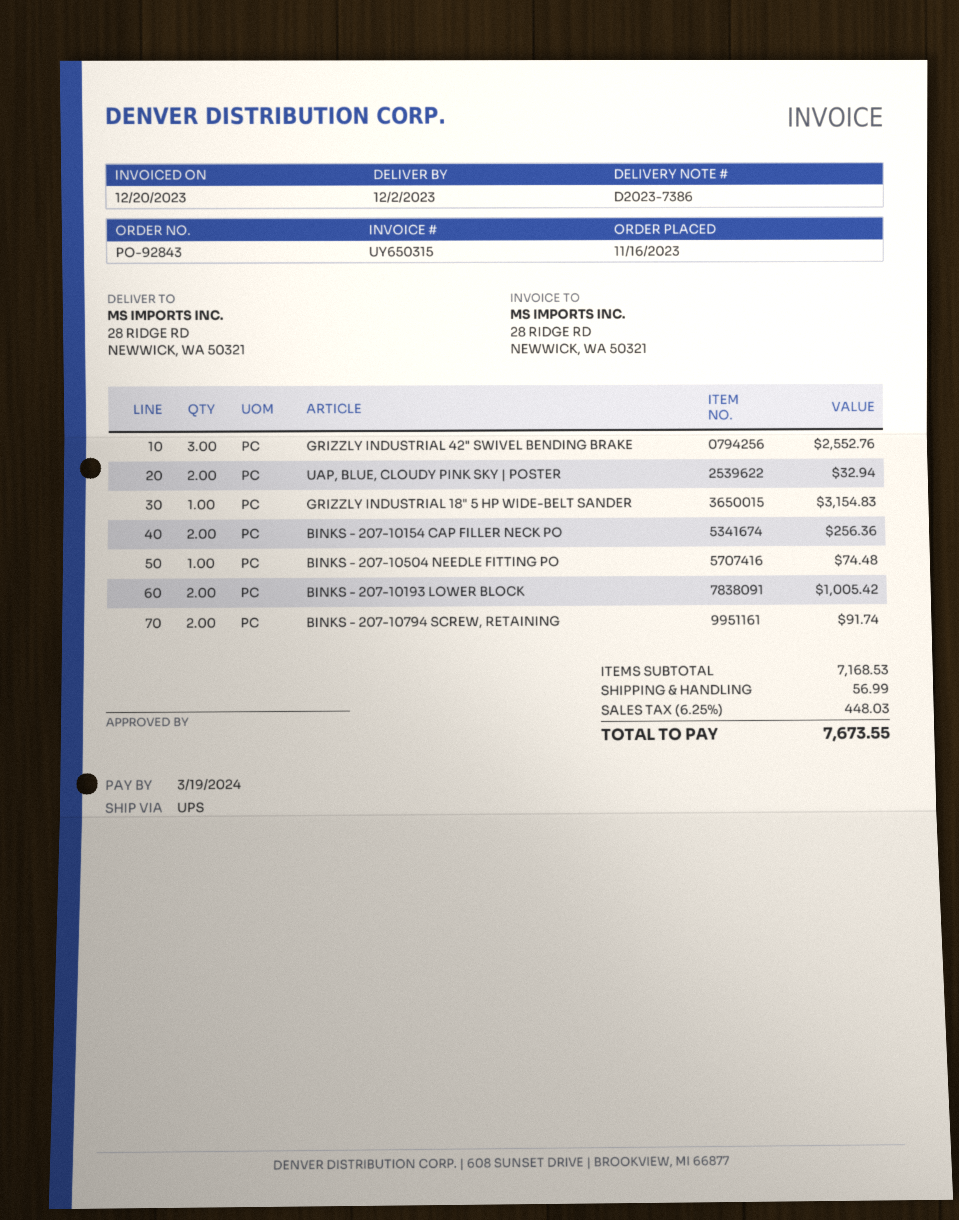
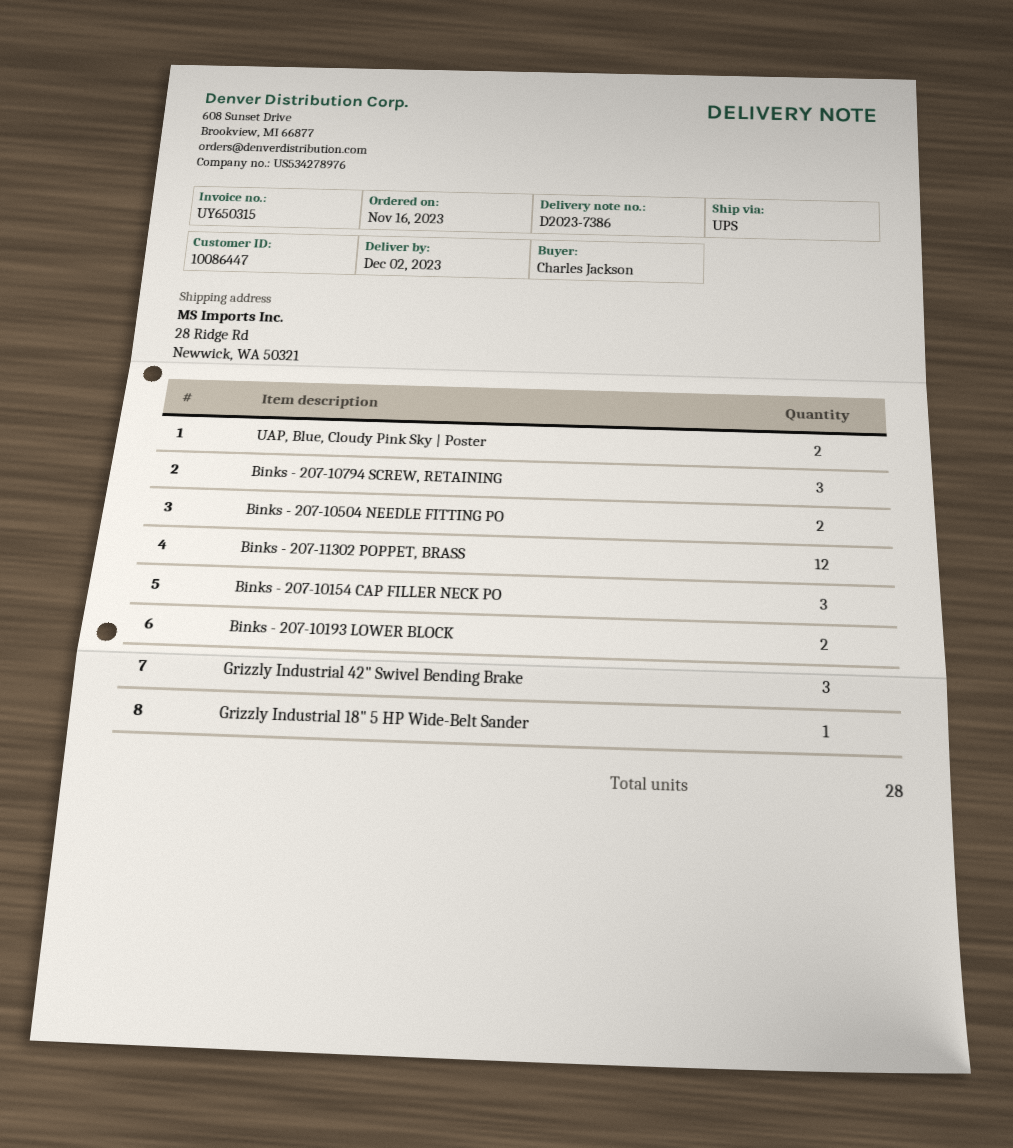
BINKS - 207-10154 CAP FILLER NECK PO: 2 -> 3
BINKS - 207-10504 NEEDLE FITTING PO: 1 -> 2
BINKS - 207-10794 SCREW, RETAINING: 2 -> 3
Binks - 207-11302 POPPET, BRASS: none -> 12

